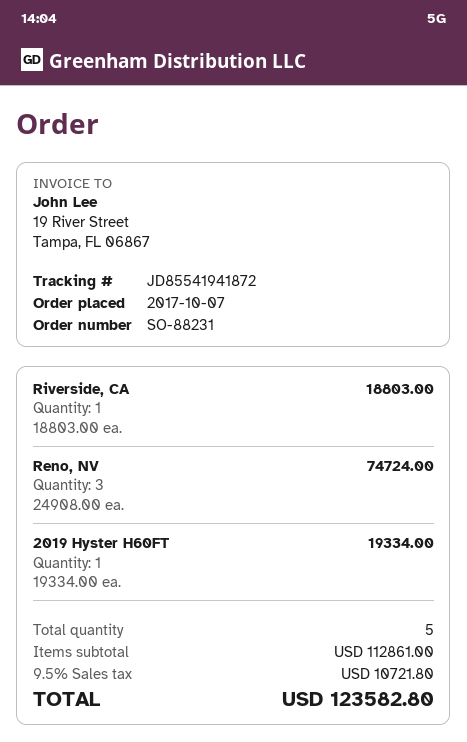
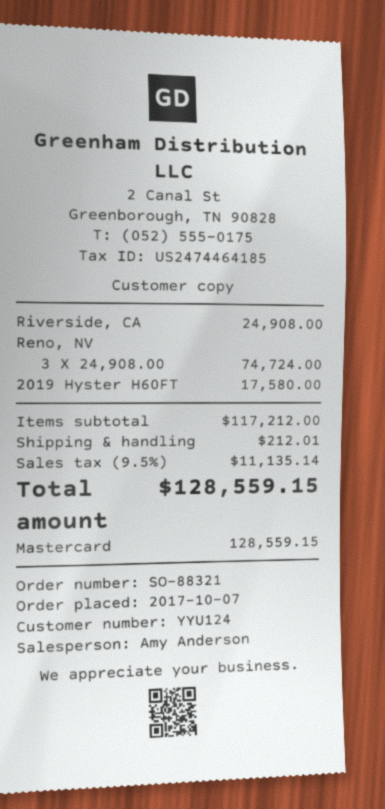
order number: SO-88231 -> SO-88321
Riverside, CA: 1 x 18803.00 = 18803.00 -> 1 x 24908.00 = 24908.00
2019 Hyster H60FT: 1 x 19334.00 = 19334.00 -> 1 x 17580.00 = 17580.00
subtotal: 112861.00 -> 117212.00
shipping: none -> 212.01
tax: 9.5% = 10721.80 -> 9.5% = 11135.14
total: 123582.80 -> 128559.15

